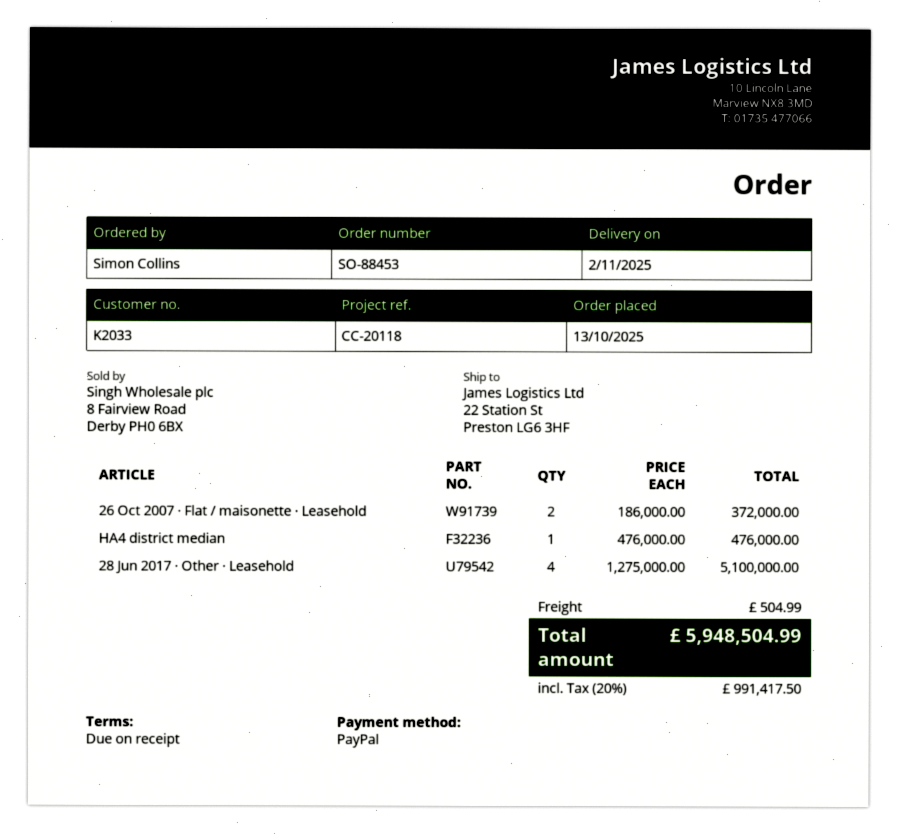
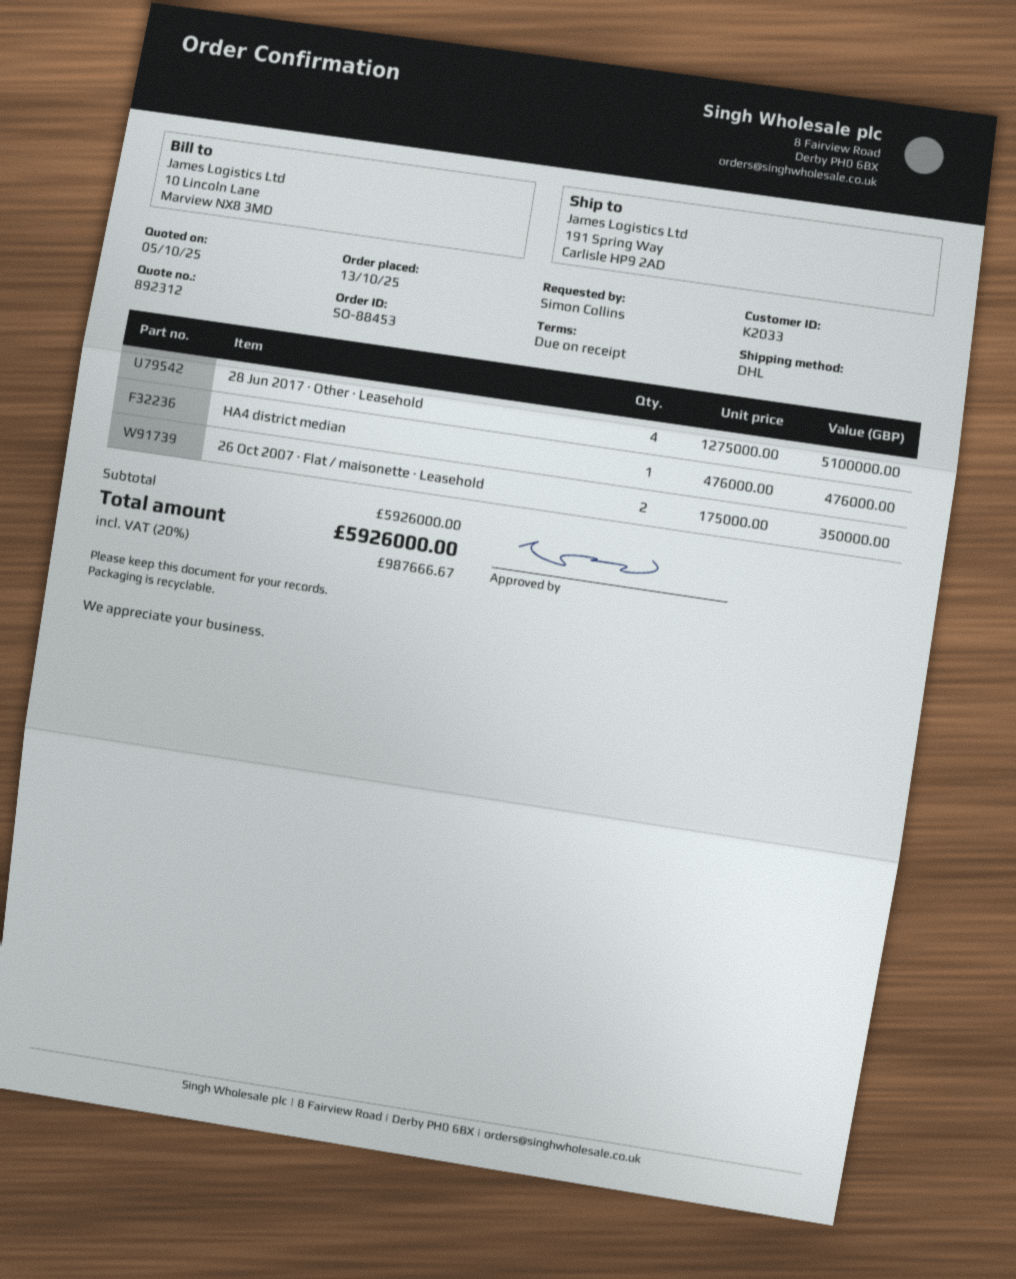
ship to: 22 Station St, Preston LG6 3HF -> 191 Spring Way, Carlisle HP9 2AD
26 Oct 2007 · Flat / maisonette · Leasehold: 2 x 186000.00 = 372000.00 -> 2 x 175000.00 = 350000.00
shipping: 504.99 -> none
tax: 20% = 991417.50 -> 20% = 987666.67
total: 5948504.99 -> 5926000.00

